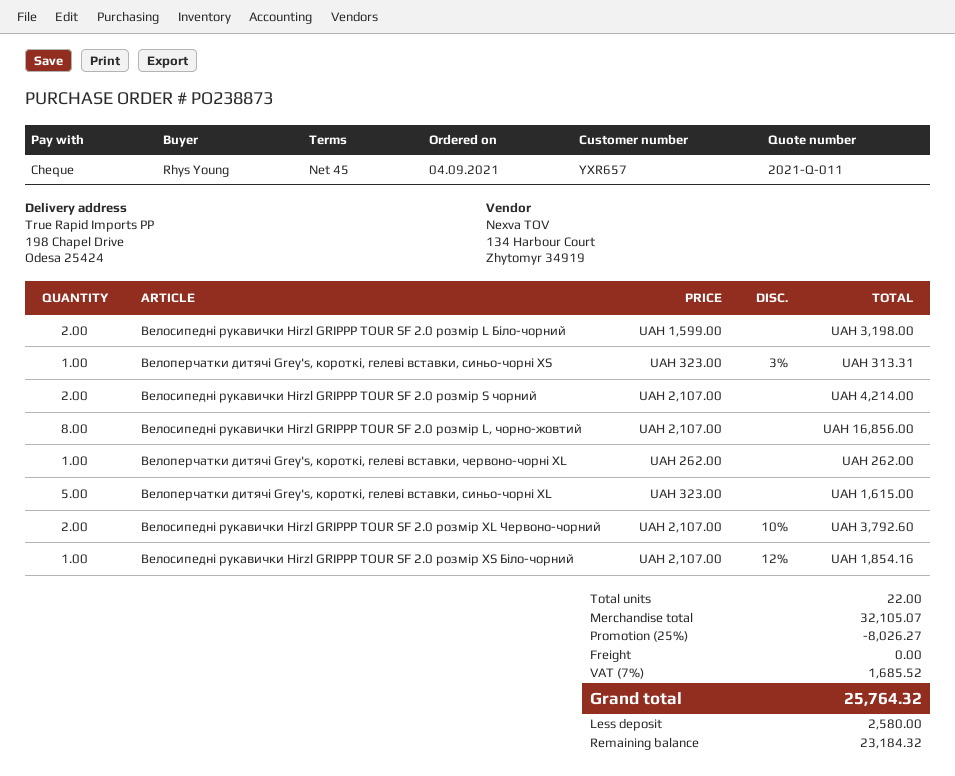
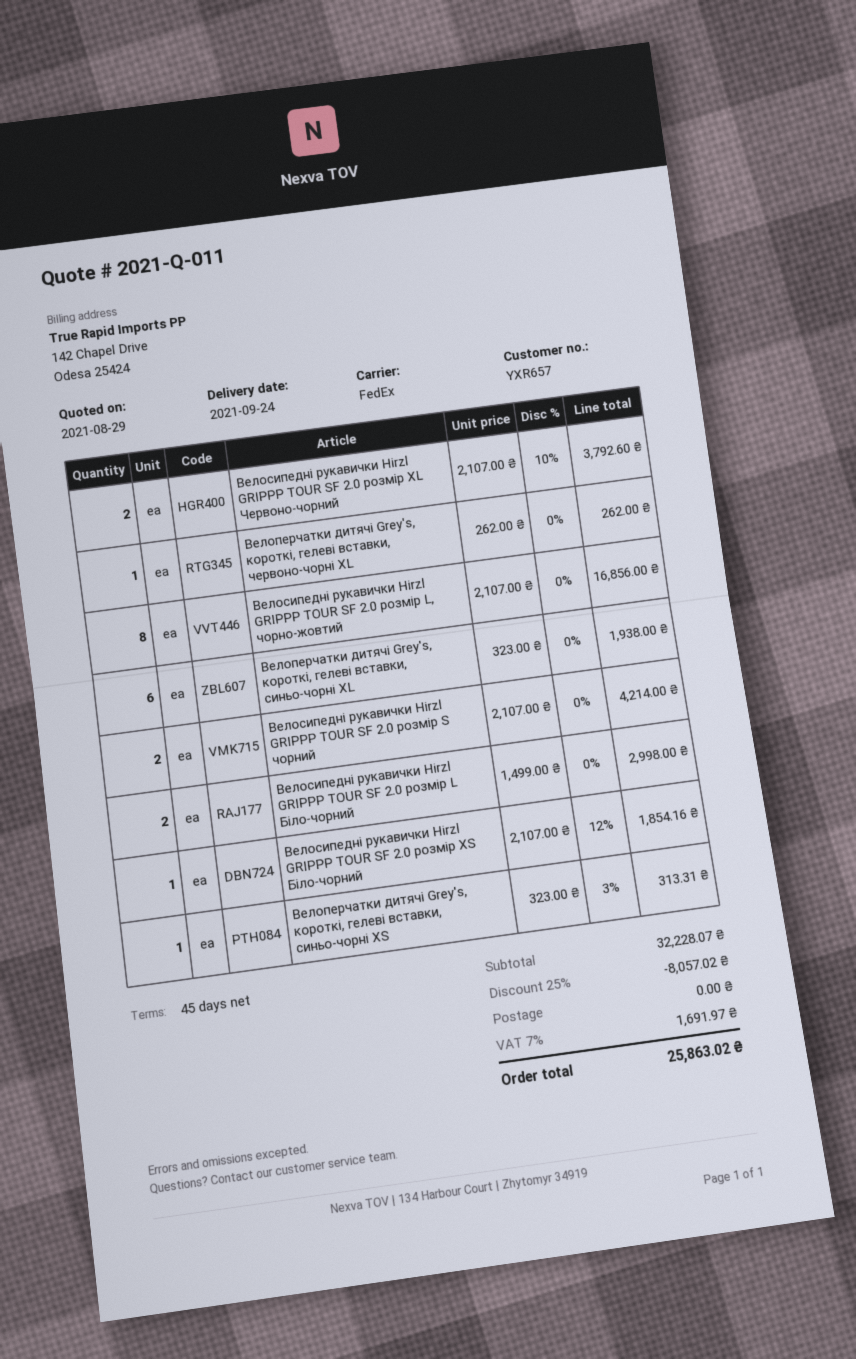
Велосипедні рукавички Hirzl GRIPPP TOUR SF 2.0 розмір L Біло-чорний: 2 x 1599.00 = 3198.00 -> 2 x 1499.00 = 2998.00
Велоперчатки дитячі Grey's, короткі, гелеві вставки, синьо-чорні XL: 5 x 323.00 = 1615.00 -> 6 x 323.00 = 1938.00
subtotal: 32105.07 -> 32228.07
discount: 25% = 8026.27 -> 25% = 8057.02
tax: 7% = 1685.52 -> 7% = 1691.97
total: 25764.32 -> 25863.02

